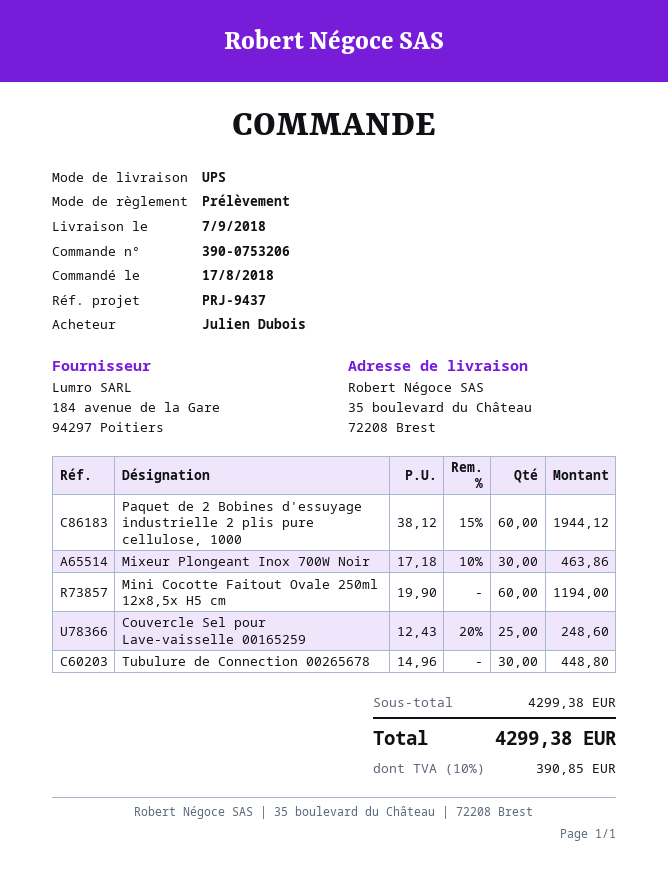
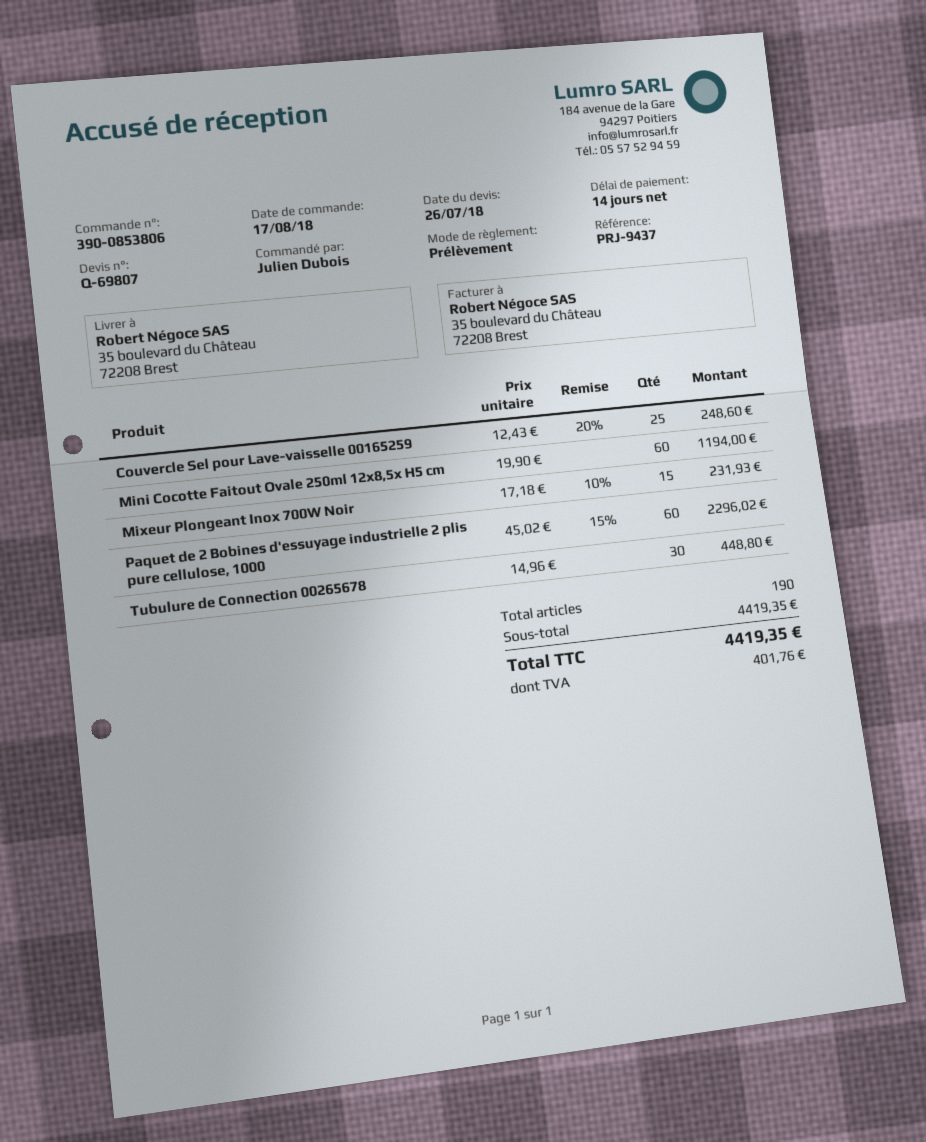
order number: 390-0753206 -> 390-0853806
Paquet de 2 Bobines d'essuyage industrielle 2 plis pure cellulose, 1000: 60 x 38.12 - 15% = 1944.12 -> 60 x 45.02 - 15% = 2296.02
Mixeur Plongeant Inox 700W Noir: 30 x 17.18 - 10% = 463.86 -> 15 x 17.18 - 10% = 231.93
subtotal: 4299.38 -> 4419.35
tax: 390.85 -> 401.76
total: 4299.38 -> 4419.35

